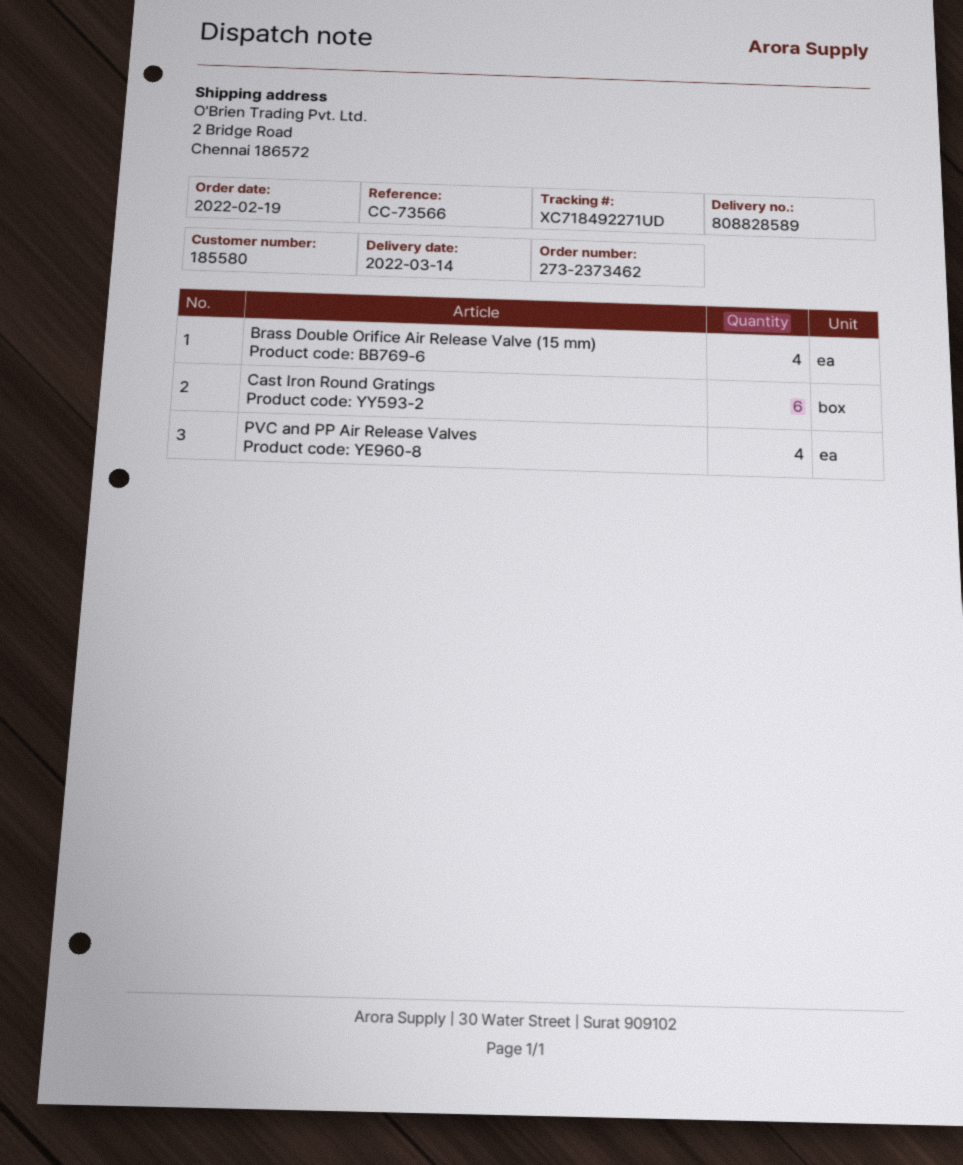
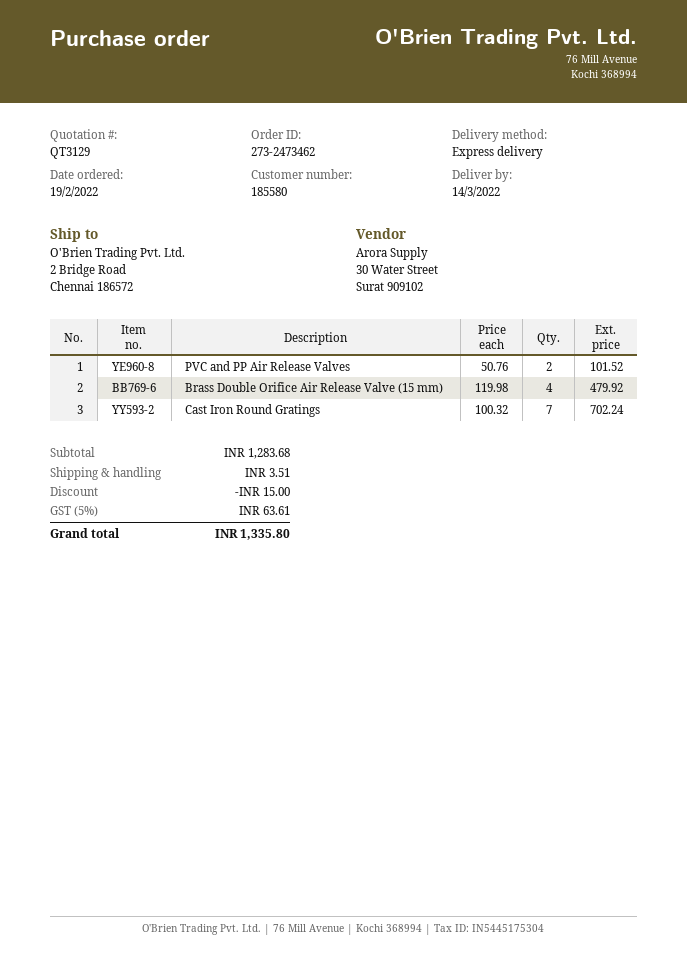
order number: 273-2373462 -> 273-2473462
Cast Iron Round Gratings: 6 -> 7
PVC and PP Air Release Valves: 4 -> 2

